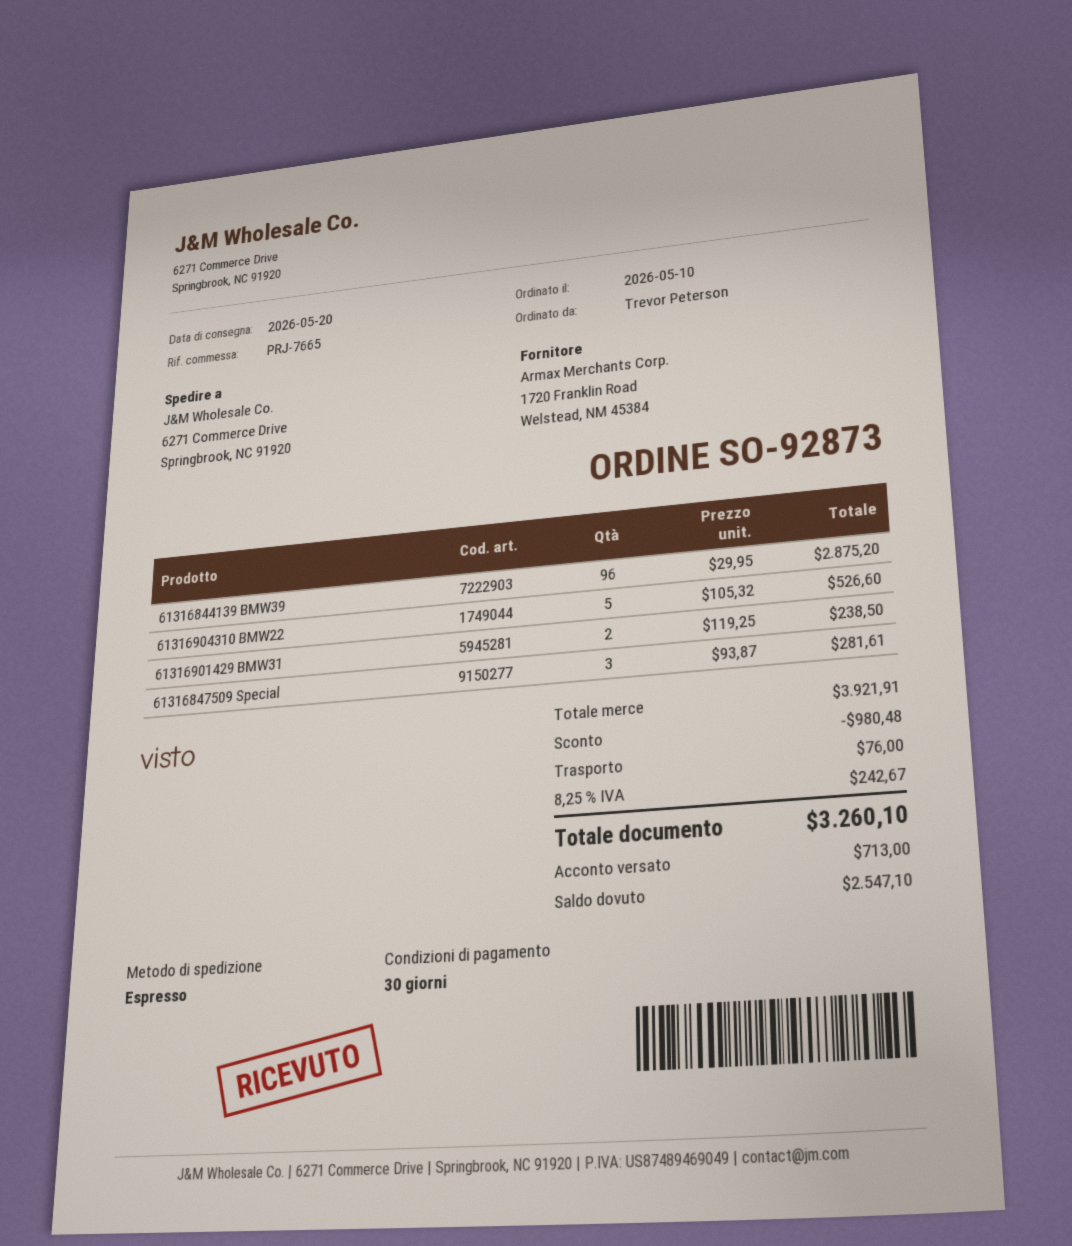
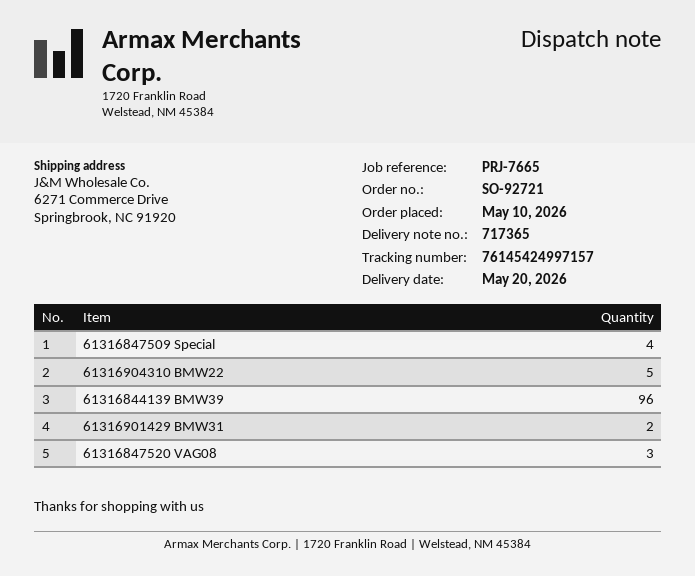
order number: SO-92873 -> SO-92721
61316847509 Special: 3 -> 4
61316847520 VAG08: none -> 3

